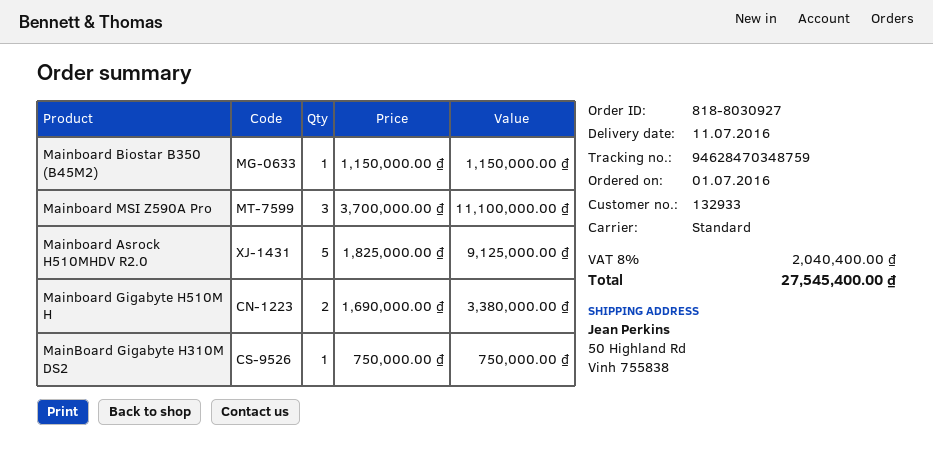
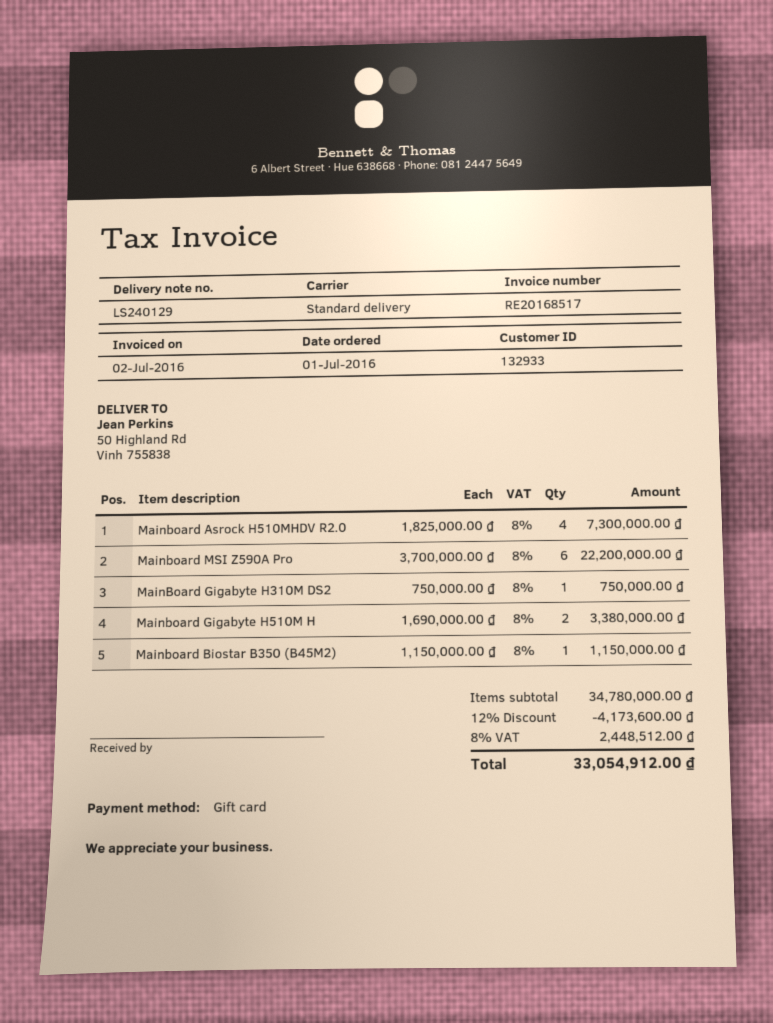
Mainboard MSI Z590A Pro: 3 x 3700000.00 = 11100000.00 -> 6 x 3700000.00 = 22200000.00
Mainboard Asrock H510MHDV R2.0: 5 x 1825000.00 = 9125000.00 -> 4 x 1825000.00 = 7300000.00
discount: none -> 12% = 4173600.00
tax: 8% = 2040400.00 -> 8% = 2448512.00
total: 27545400.00 -> 33054912.00

